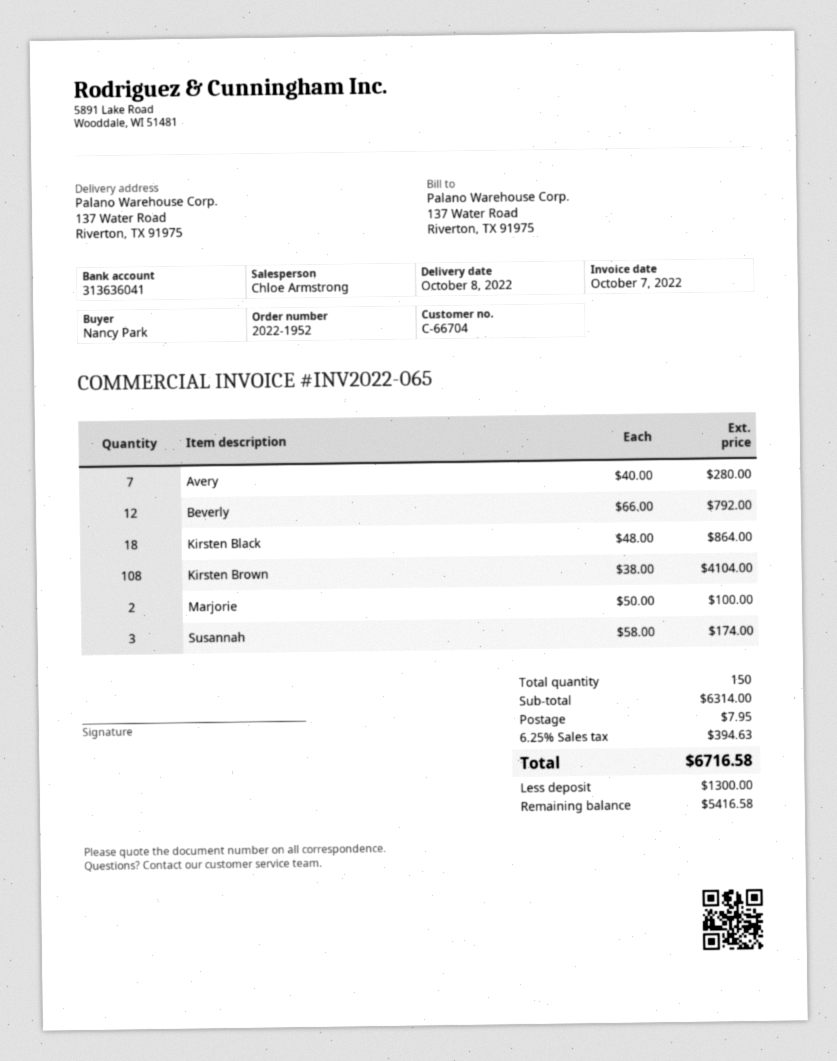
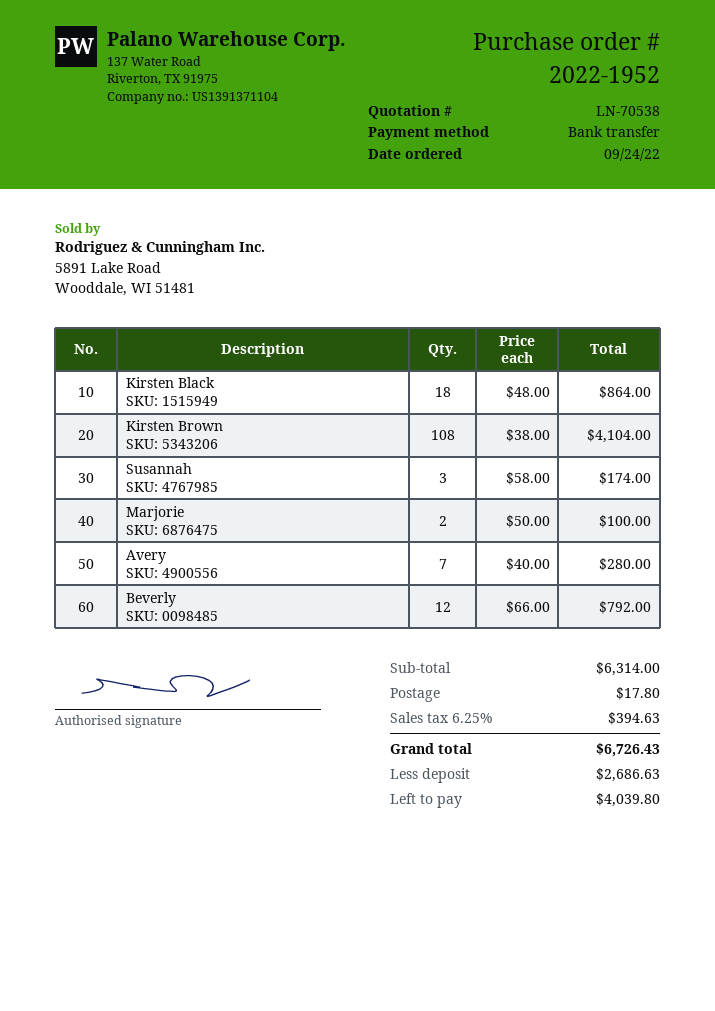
shipping: 7.95 -> 17.80
total: 6716.58 -> 6726.43
deposit: 1300.00 -> 2686.63
balance: 5416.58 -> 4039.80

